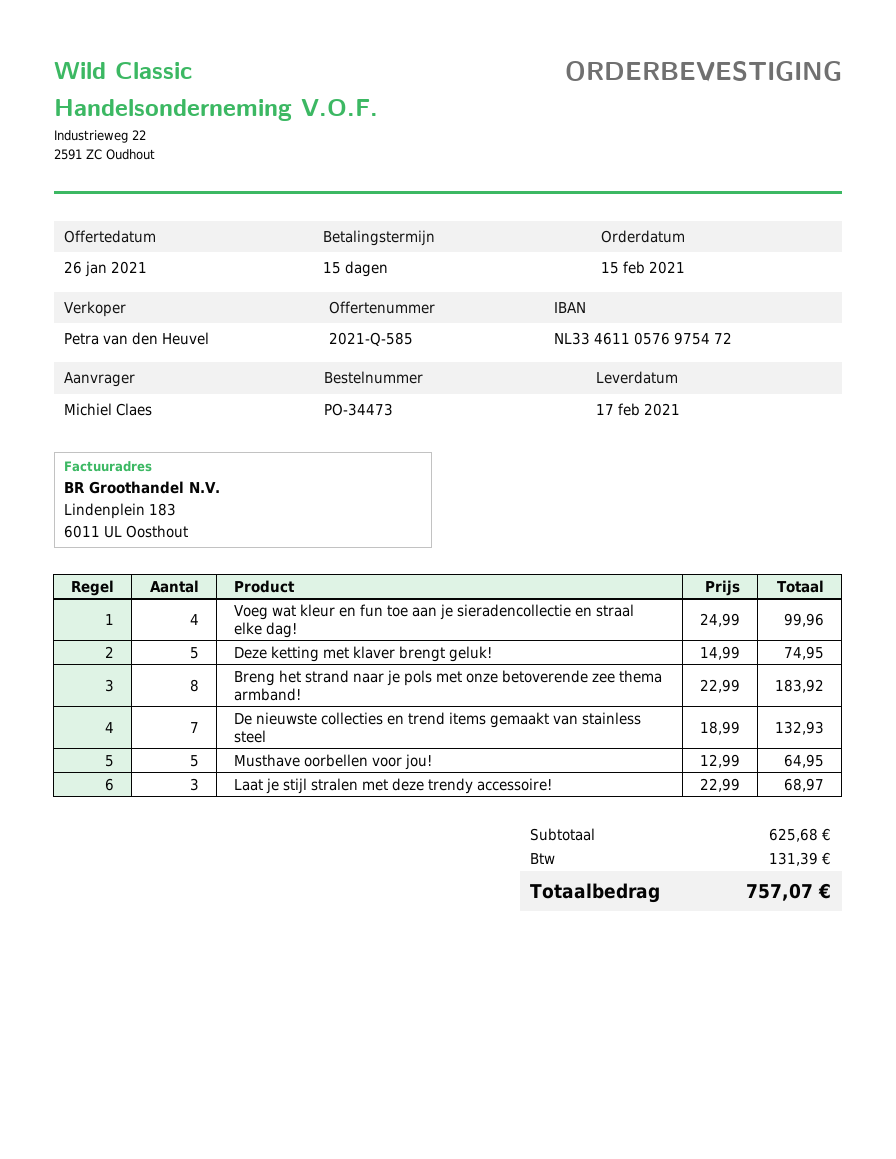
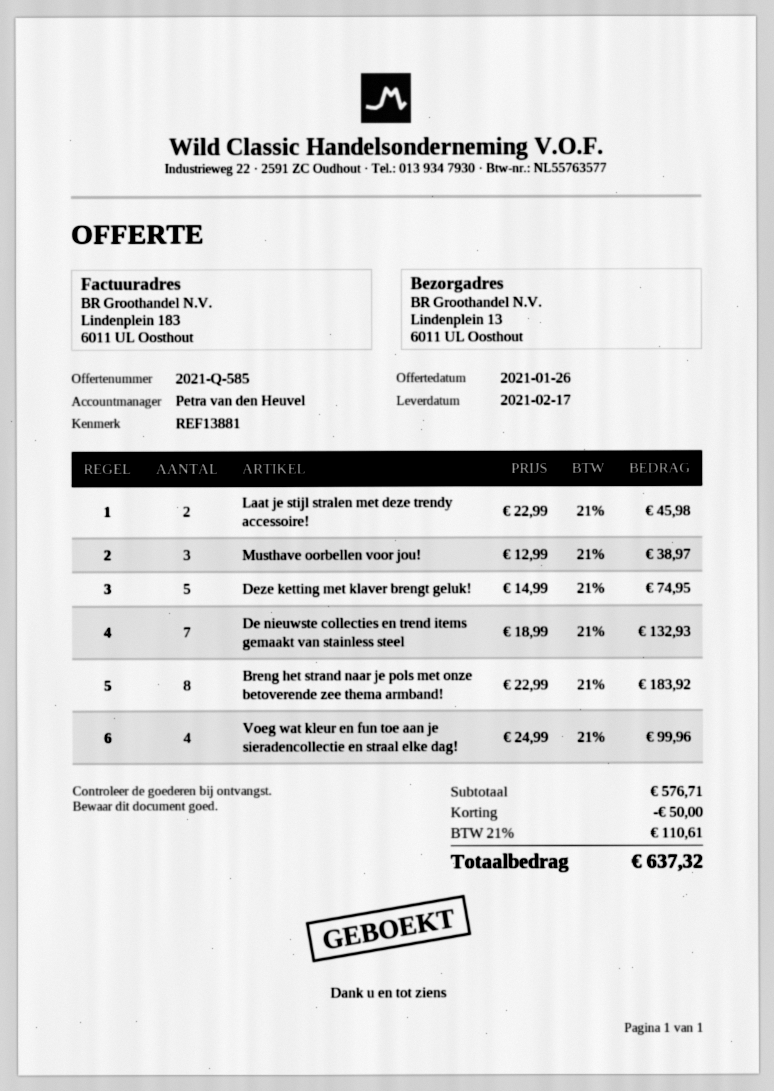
Musthave oorbellen voor jou!: 5 x 12.99 = 64.95 -> 3 x 12.99 = 38.97
Laat je stijl stralen met deze trendy accessoire!: 3 x 22.99 = 68.97 -> 2 x 22.99 = 45.98
subtotal: 625.68 -> 576.71
discount: none -> 50.00
tax: 131.39 -> 110.61
total: 757.07 -> 637.32

